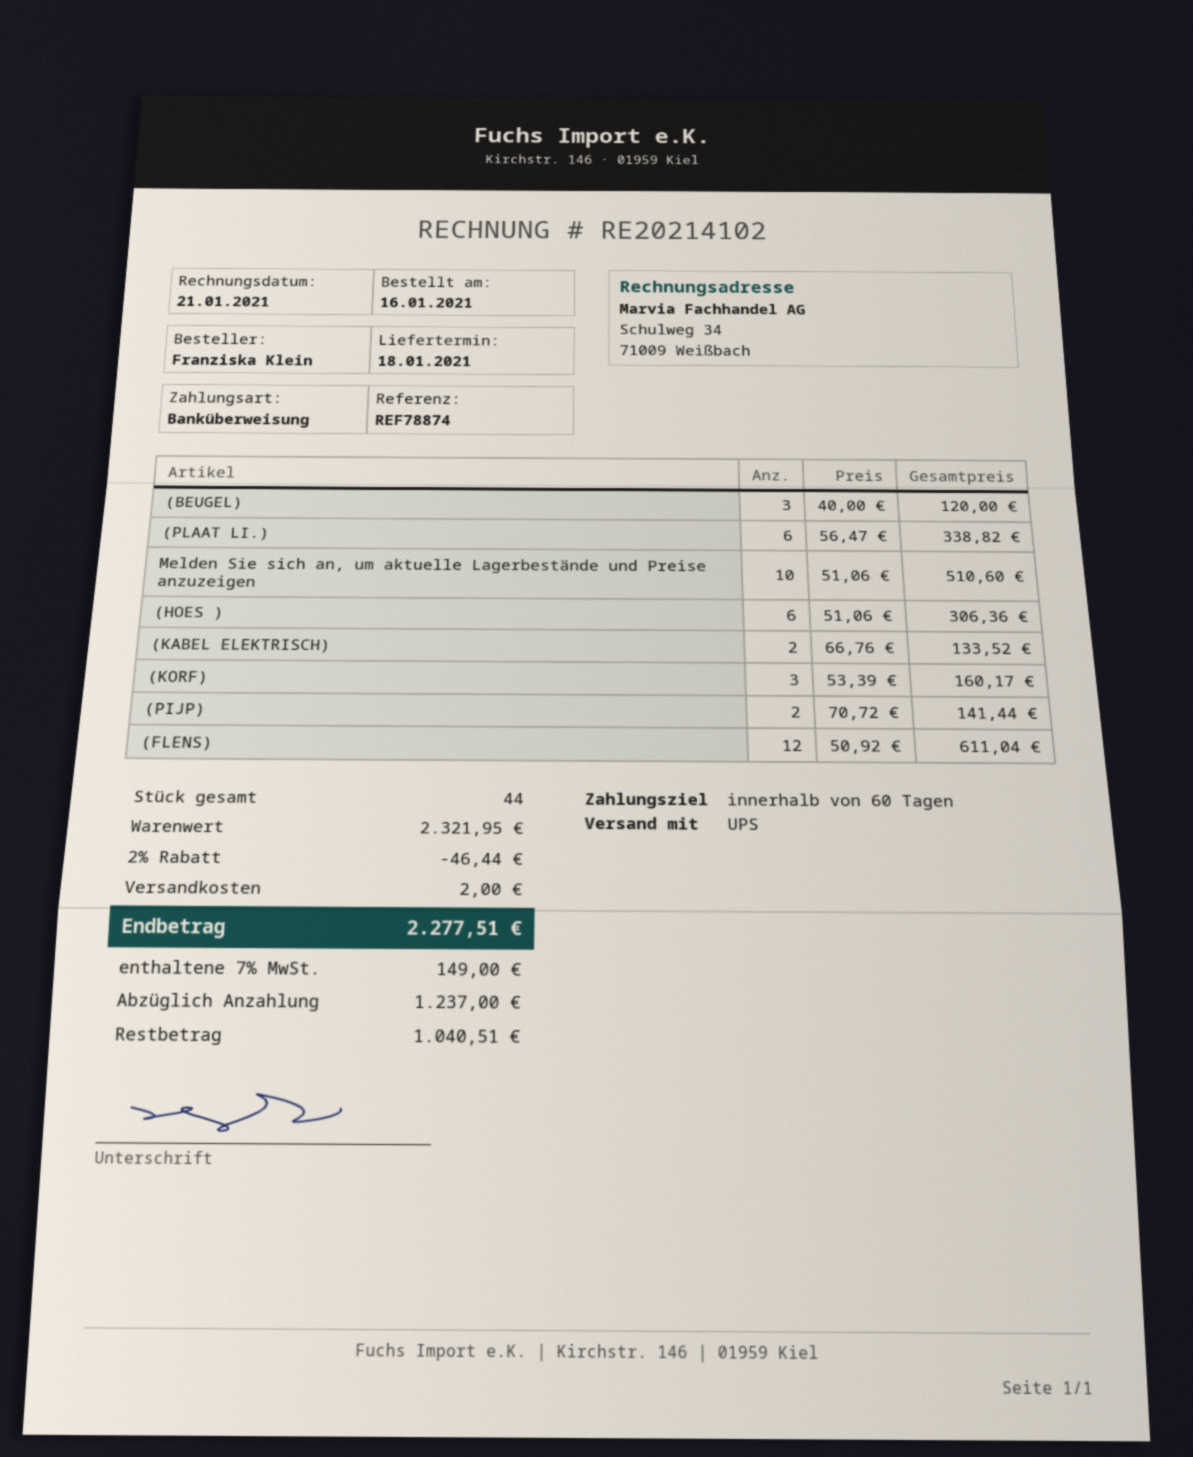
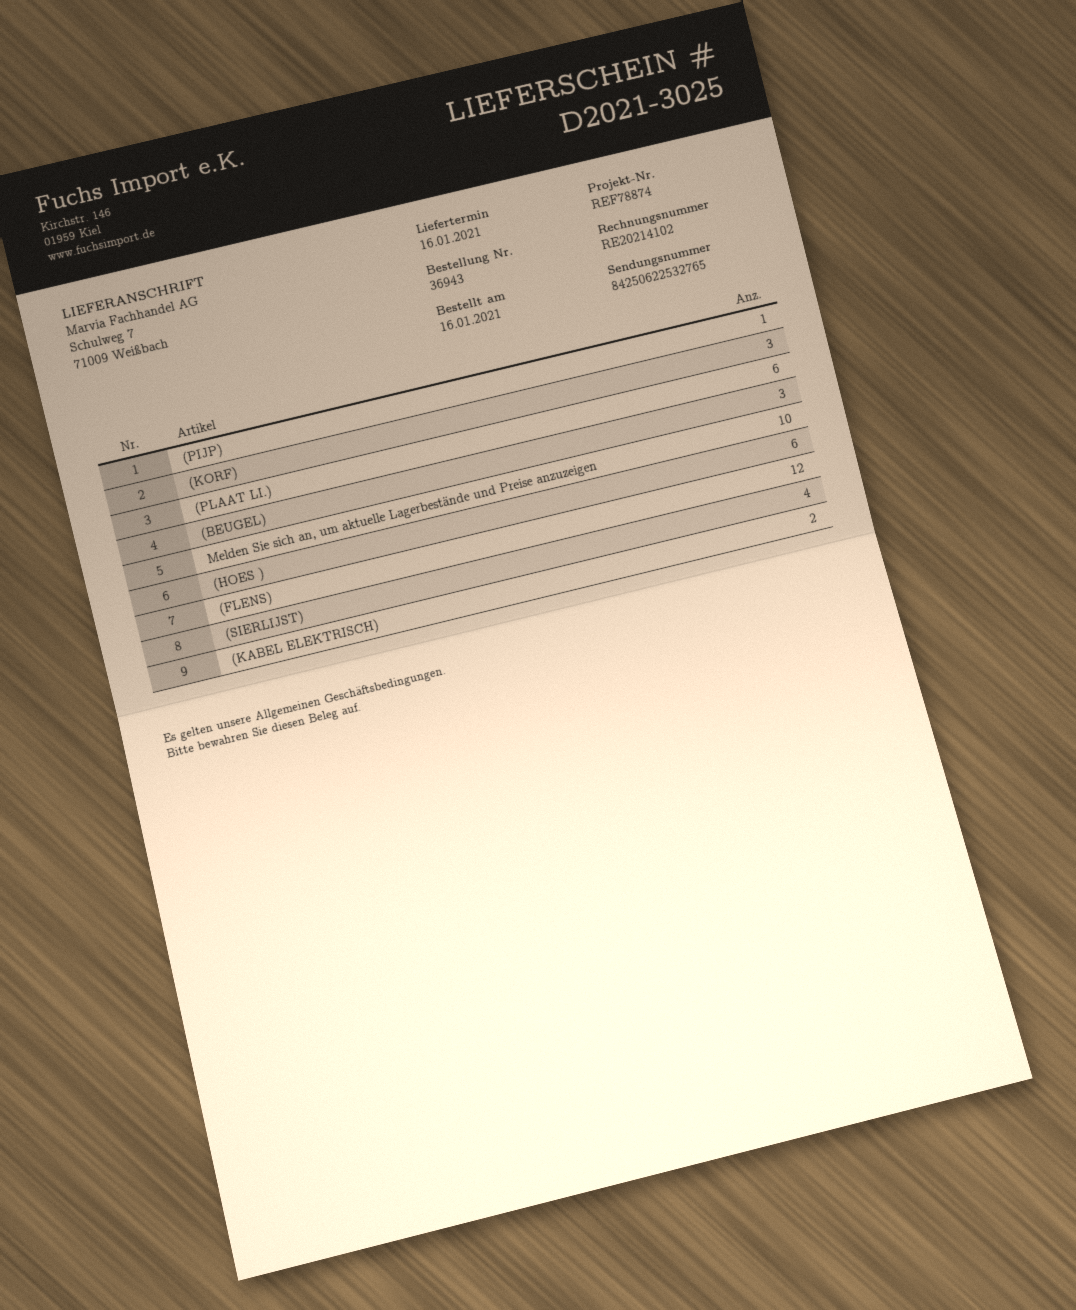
delivery date: 2021-01-18 -> 2021-01-16
(PIJP): 2 -> 1
(SIERLIJST): none -> 4

